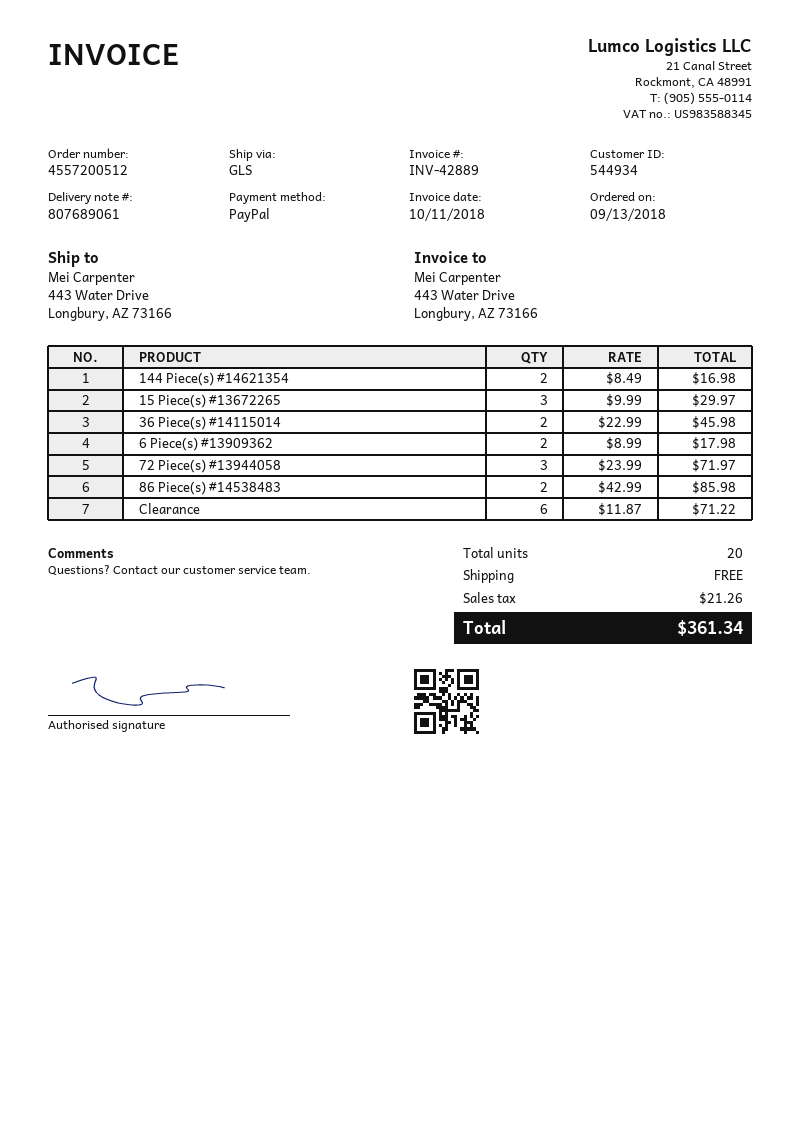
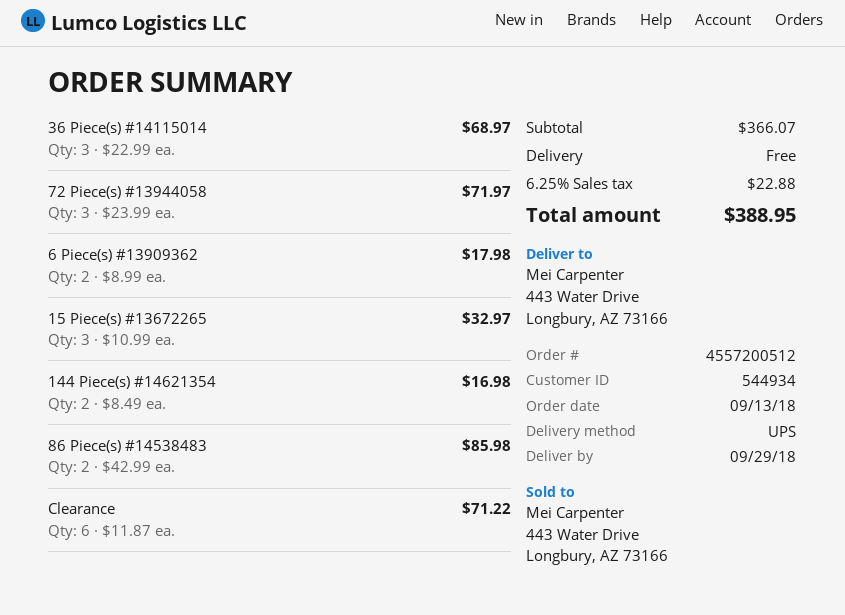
shipping method: GLS -> UPS
15 Piece(s) #13672265: 3 x 9.99 = 29.97 -> 3 x 10.99 = 32.97
36 Piece(s) #14115014: 2 x 22.99 = 45.98 -> 3 x 22.99 = 68.97
tax: 21.26 -> 22.88
total: 361.34 -> 388.95

